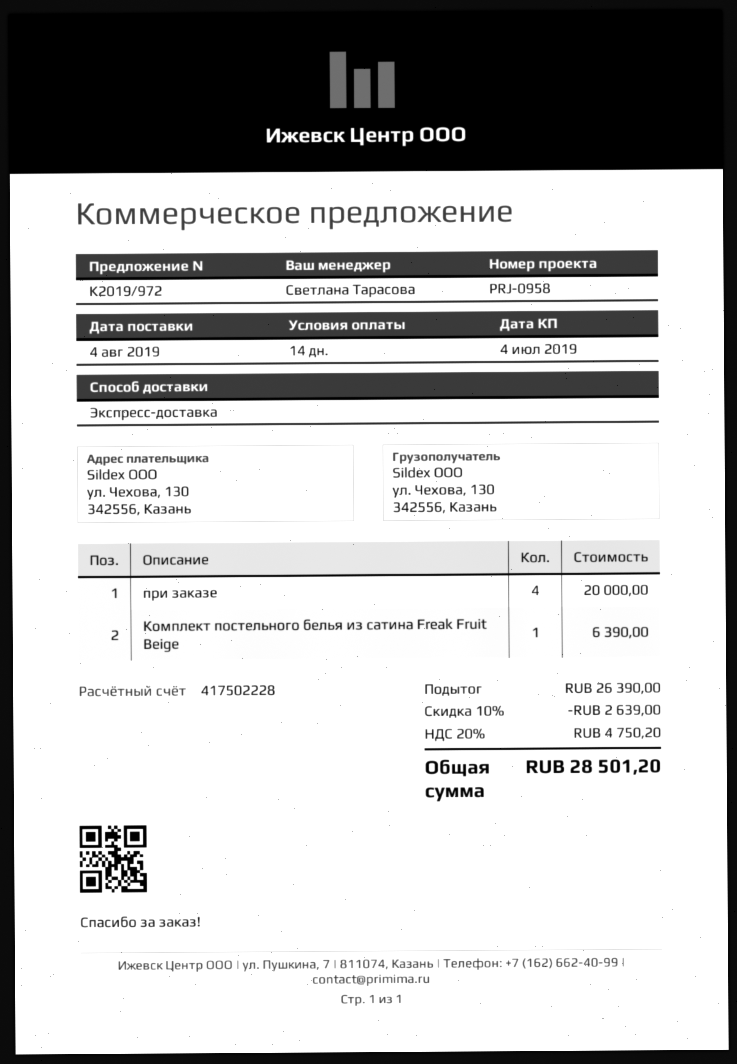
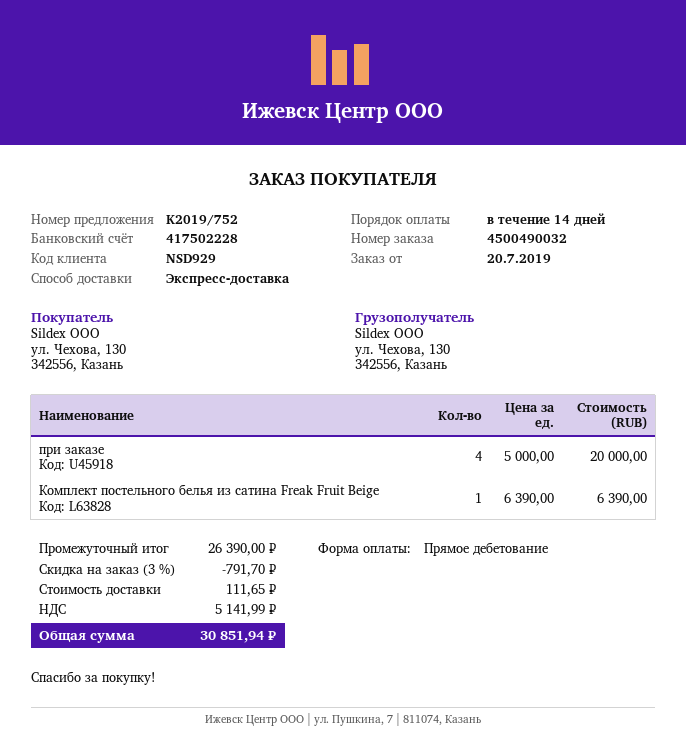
quote number: K2019/972 -> K2019/752
discount: 10% = 2639.00 -> 3% = 791.70
shipping: none -> 111.65
tax: 4750.20 -> 5141.99
total: 28501.20 -> 30851.94

